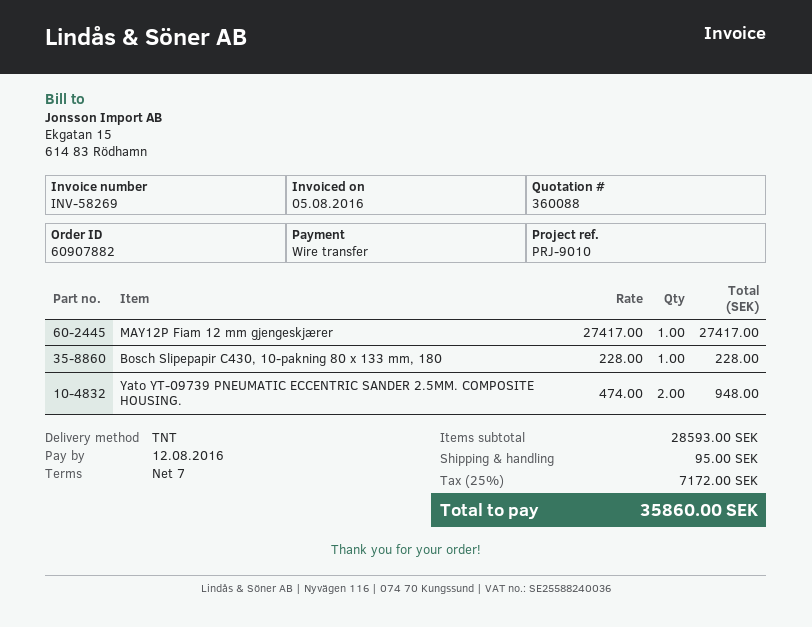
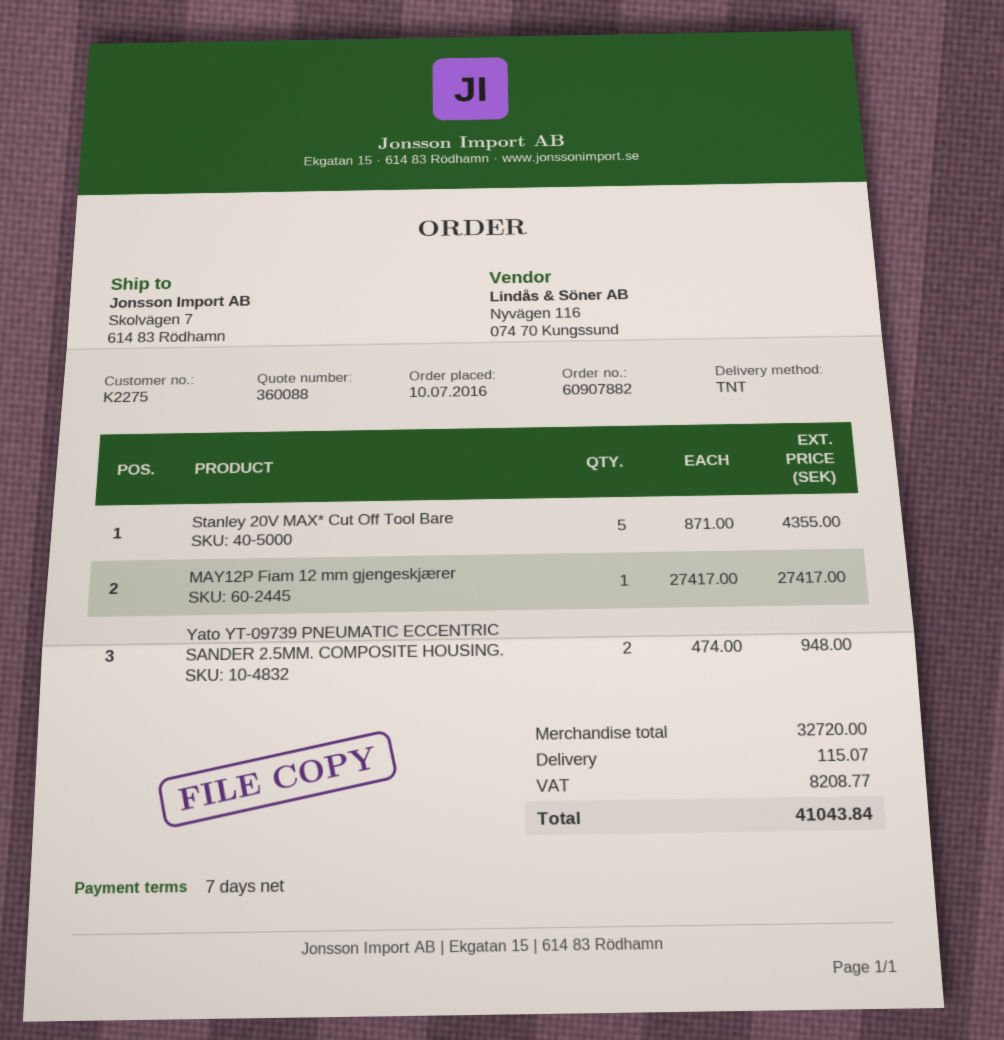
Bosch Slipepapir C430, 10-pakning 80 x 133 mm, 180: 1 x 228.00 = 228.00 -> none
Stanley 20V MAX* Cut Off Tool Bare: none -> 5 x 871.00 = 4355.00
subtotal: 28593.00 -> 32720.00
shipping: 95.00 -> 115.07
tax: 7172.00 -> 8208.77
total: 35860.00 -> 41043.84

